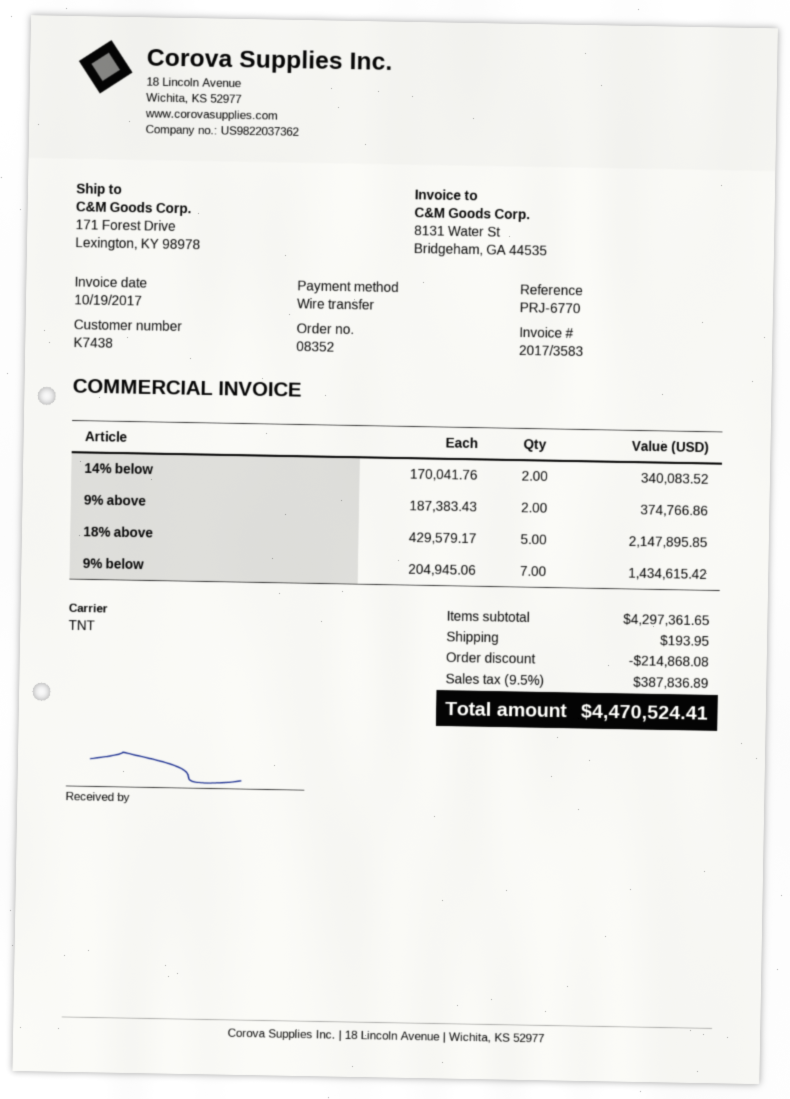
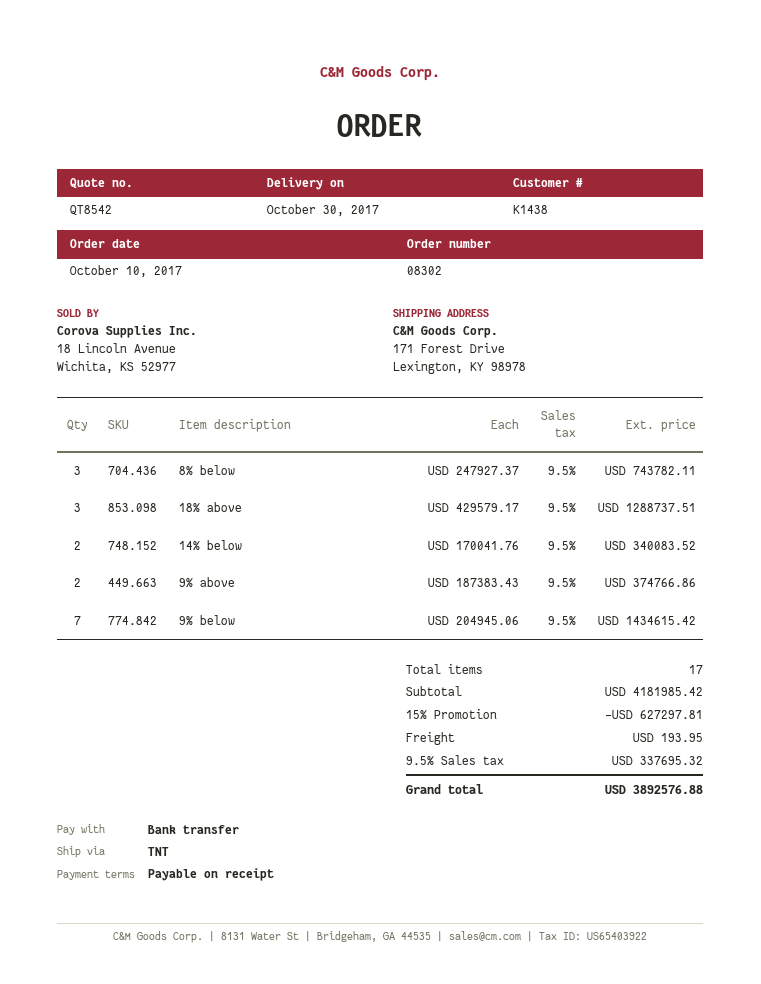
order number: 08352 -> 08302
customer number: K7438 -> K1438
18% above: 5 x 429579.17 = 2147895.85 -> 3 x 429579.17 = 1288737.51
8% below: none -> 3 x 247927.37 = 743782.11
subtotal: 4297361.65 -> 4181985.42
discount: 214868.08 -> 627297.81
tax: 9.5% = 387836.89 -> 9.5% = 337695.32
total: 4470524.41 -> 3892576.88

